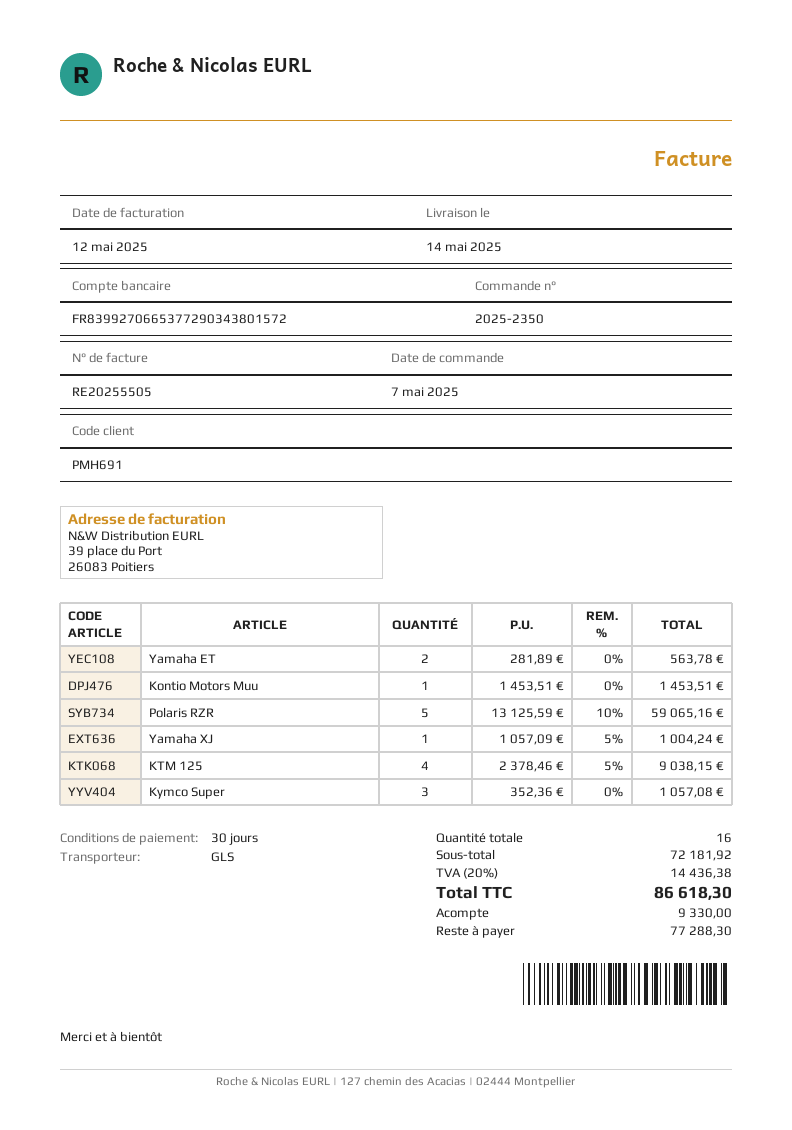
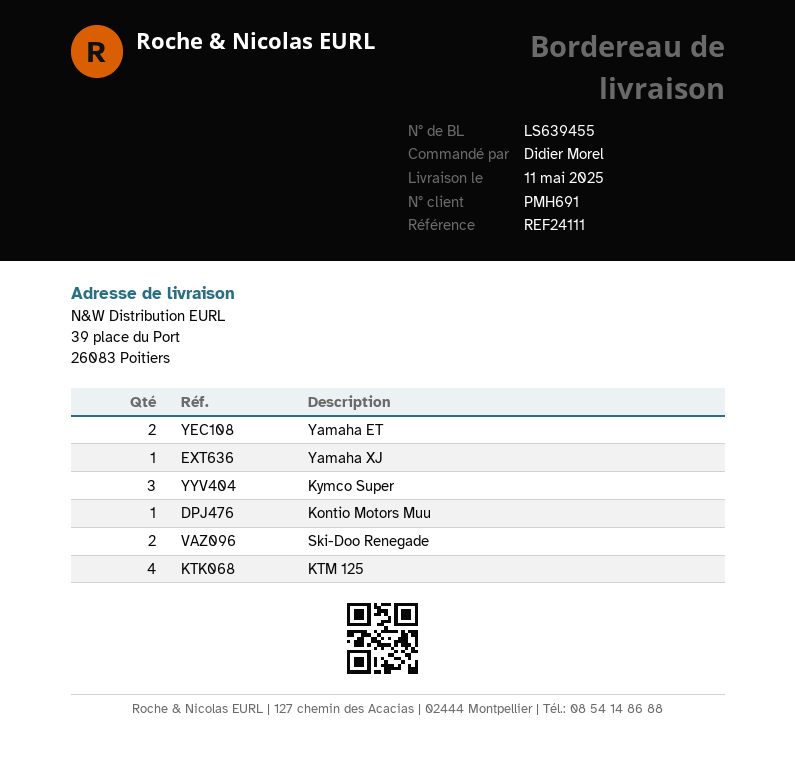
delivery date: 2025-05-14 -> 2025-05-11
Polaris RZR: 5 -> none
Ski-Doo Renegade: none -> 2

